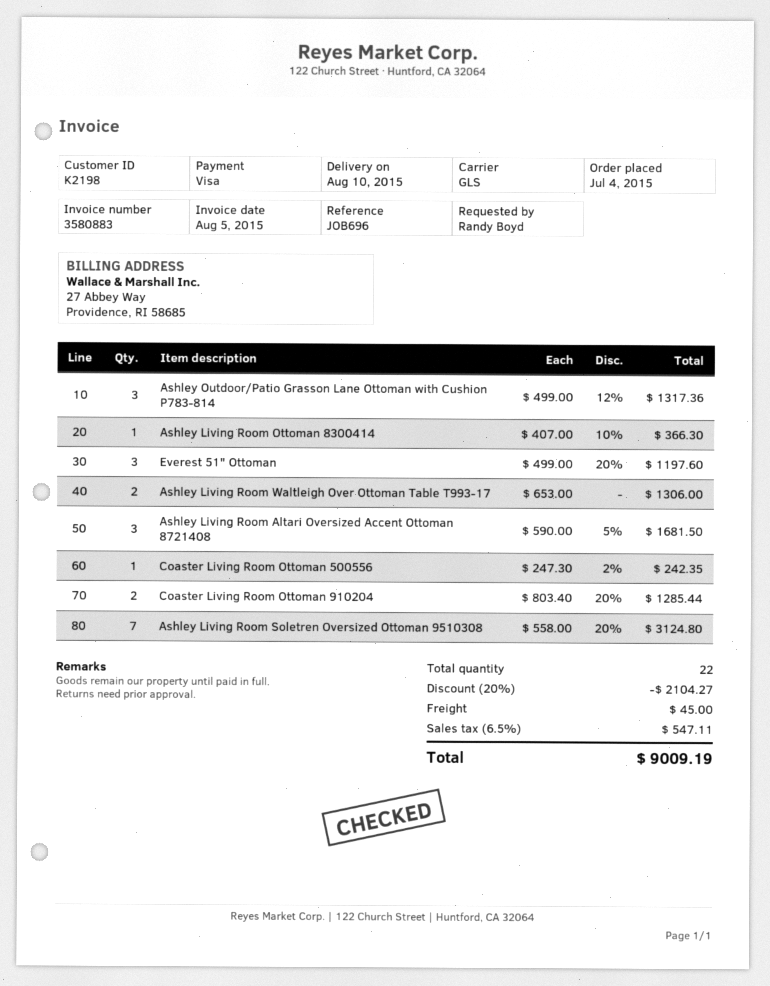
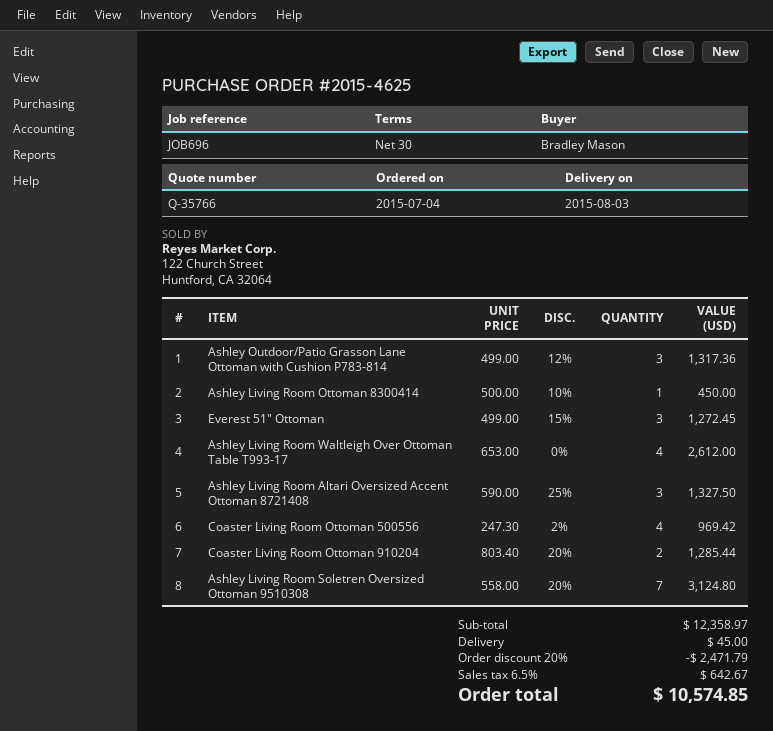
delivery date: 2015-08-10 -> 2015-08-03
ordered by: Randy Boyd -> Bradley Mason
Ashley Living Room Ottoman 8300414: 1 x 407.00 - 10% = 366.30 -> 1 x 500.00 - 10% = 450.00
Everest 51" Ottoman: 3 x 499.00 - 20% = 1197.60 -> 3 x 499.00 - 15% = 1272.45
Ashley Living Room Waltleigh Over Ottoman Table T993-17: 2 x 653.00 = 1306.00 -> 4 x 653.00 = 2612.00
Ashley Living Room Altari Oversized Accent Ottoman 8721408: 3 x 590.00 - 5% = 1681.50 -> 3 x 590.00 - 25% = 1327.50
Coaster Living Room Ottoman 500556: 1 x 247.30 - 2% = 242.35 -> 4 x 247.30 - 2% = 969.42
discount: 20% = 2104.27 -> 20% = 2471.79
tax: 6.5% = 547.11 -> 6.5% = 642.67
total: 9009.19 -> 10574.85

